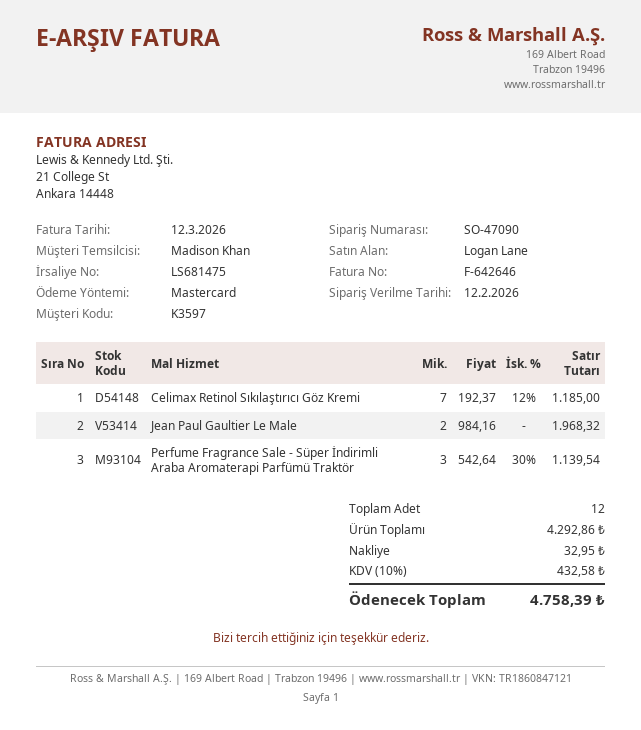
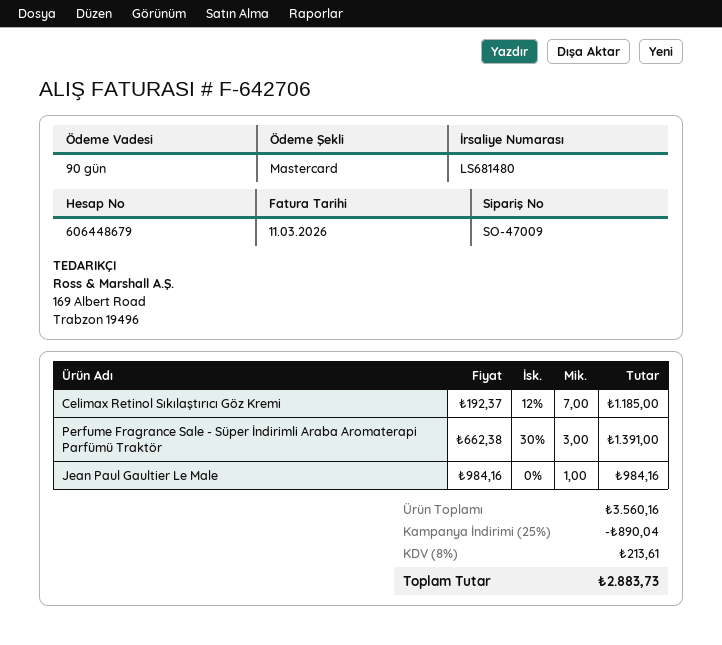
order number: SO-47090 -> SO-47009
delivery note number: LS681475 -> LS681480
invoice number: F-642646 -> F-642706
invoice date: 2026-03-12 -> 2026-03-11
Jean Paul Gaultier Le Male: 2 x 984.16 = 1968.32 -> 1 x 984.16 = 984.16
Perfume Fragrance Sale - Süper İndirimli Araba Aromaterapi Parfümü Traktör: 3 x 542.64 - 30% = 1139.54 -> 3 x 662.38 - 30% = 1391.00
subtotal: 4292.86 -> 3560.16
discount: none -> 25% = 890.04
shipping: 32.95 -> none
tax: 10% = 432.58 -> 8% = 213.61
total: 4758.39 -> 2883.73

